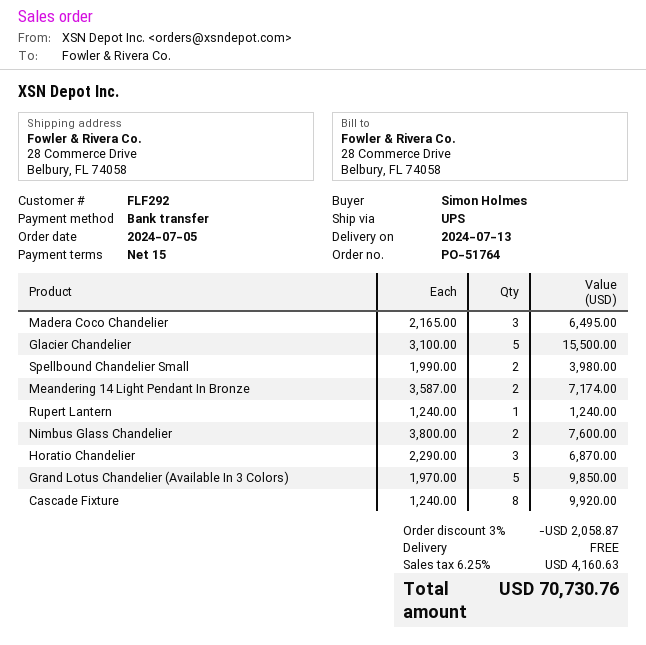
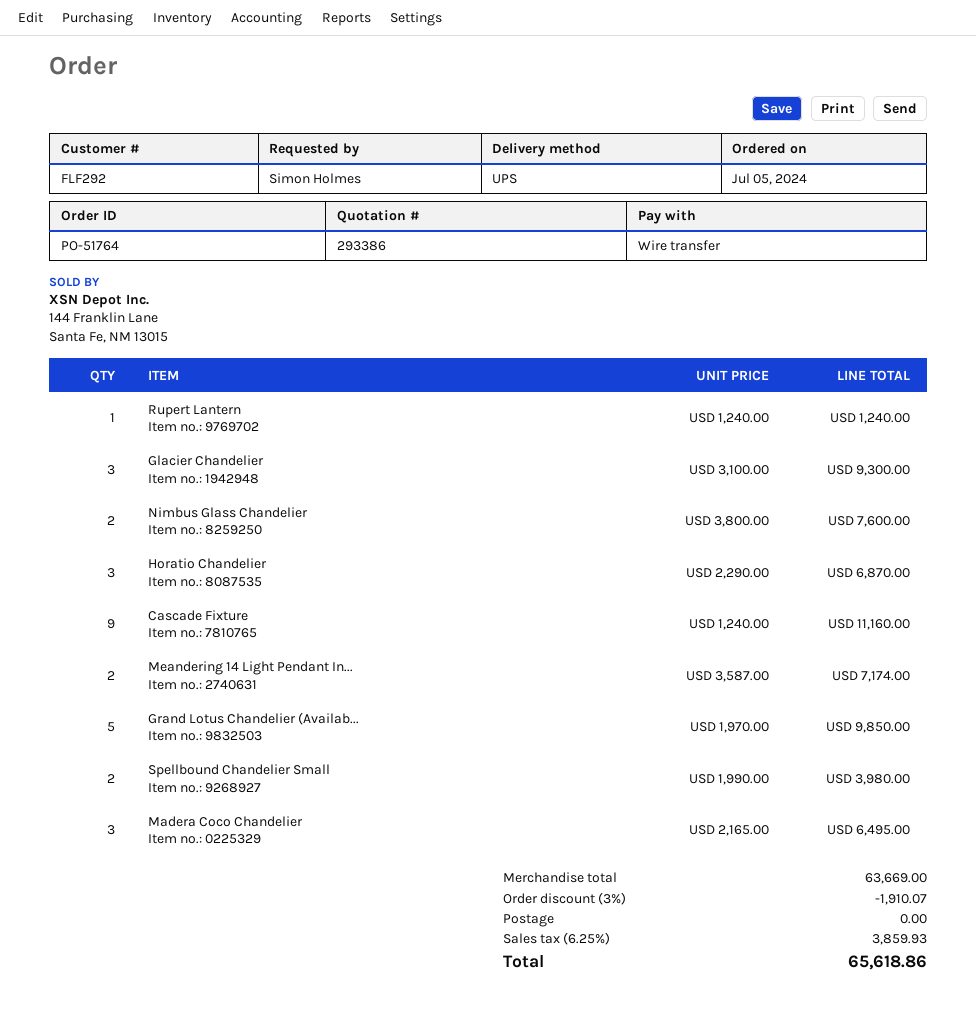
Glacier Chandelier: 5 x 3100.00 = 15500.00 -> 3 x 3100.00 = 9300.00
Cascade Fixture: 8 x 1240.00 = 9920.00 -> 9 x 1240.00 = 11160.00
discount: 3% = 2058.87 -> 3% = 1910.07
tax: 6.25% = 4160.63 -> 6.25% = 3859.93
total: 70730.76 -> 65618.86

